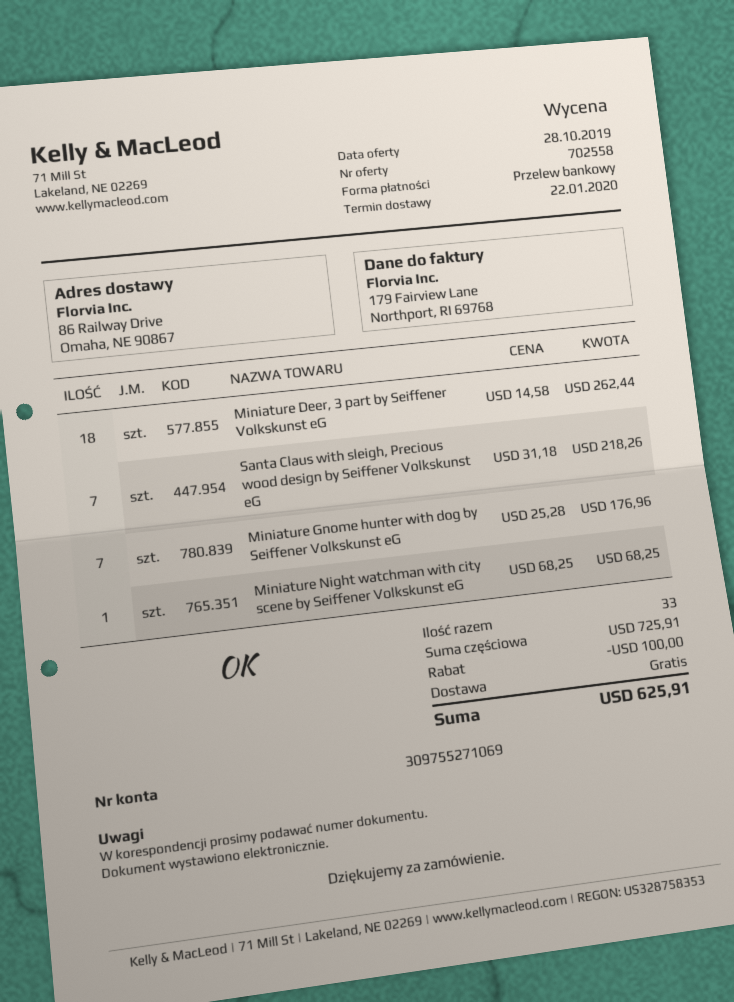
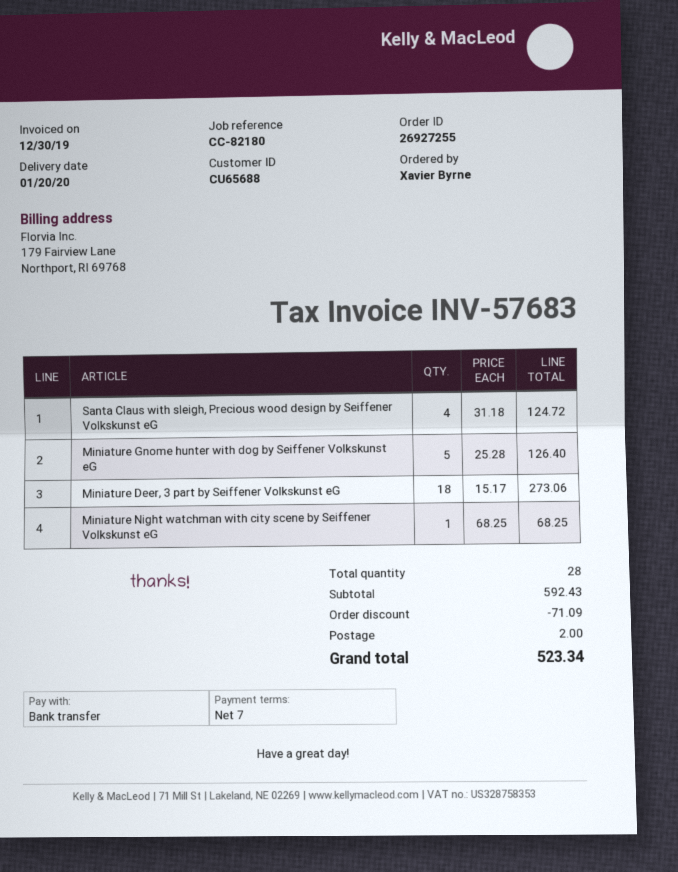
delivery date: 2020-01-22 -> 2020-01-20
Miniature Deer, 3 part by Seiffener Volkskunst eG: 18 x 14.58 = 262.44 -> 18 x 15.17 = 273.06
Santa Claus with sleigh, Precious wood design by Seiffener Volkskunst eG: 7 x 31.18 = 218.26 -> 4 x 31.18 = 124.72
Miniature Gnome hunter with dog by Seiffener Volkskunst eG: 7 x 25.28 = 176.96 -> 5 x 25.28 = 126.40
total quantity: 33 -> 28
subtotal: 725.91 -> 592.43
discount: 100.00 -> 71.09
shipping: 0.00 -> 2.00
total: 625.91 -> 523.34

